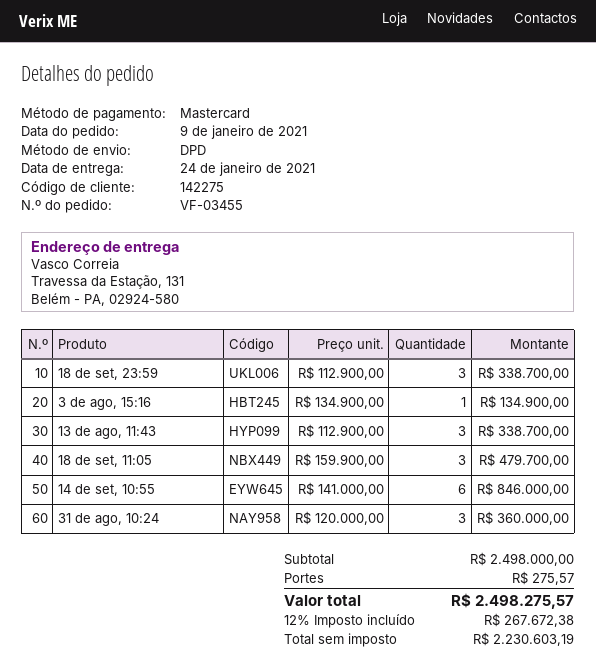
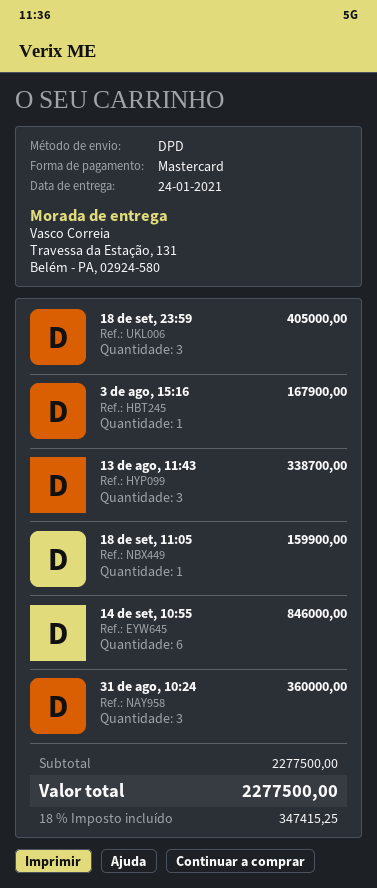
18 de set, 23:59: 3 for 338700.00 -> 3 for 405000.00
3 de ago, 15:16: 1 for 134900.00 -> 1 for 167900.00
18 de set, 11:05: 3 for 479700.00 -> 1 for 159900.00
subtotal: 2498000.00 -> 2277500.00
shipping: 275.57 -> none
tax: 12% = 267672.38 -> 18% = 347415.25
total: 2498275.57 -> 2277500.00

